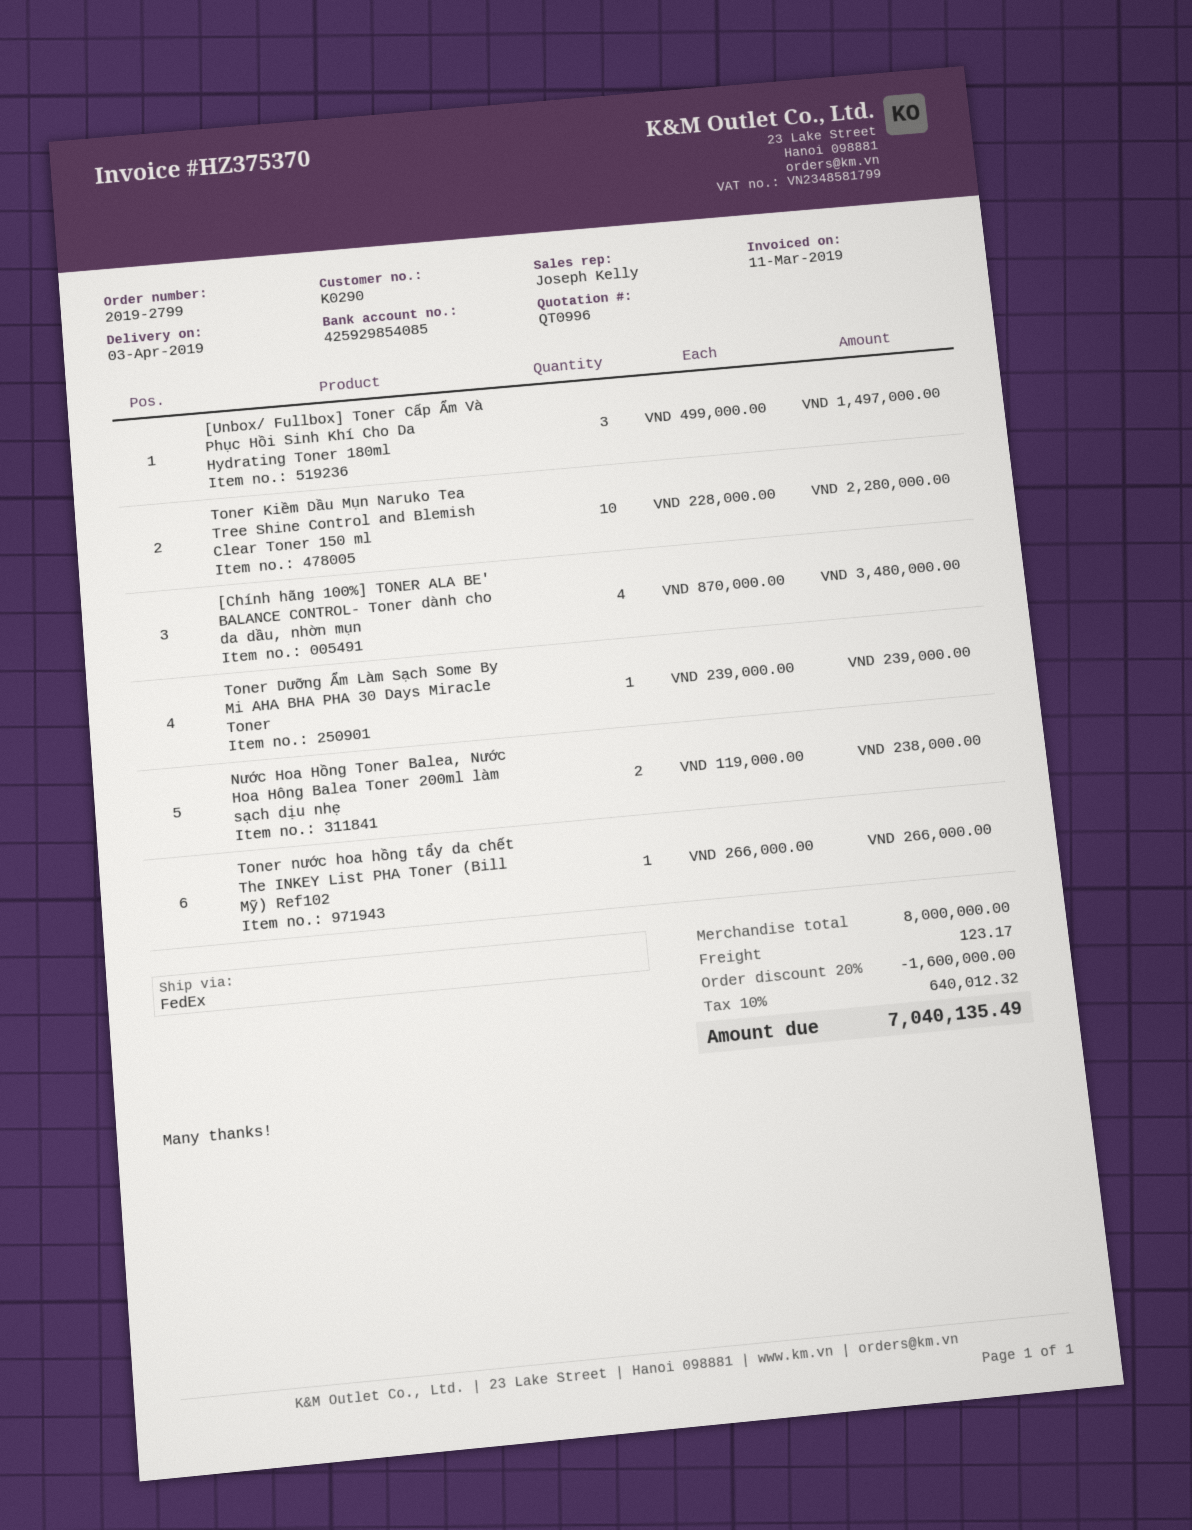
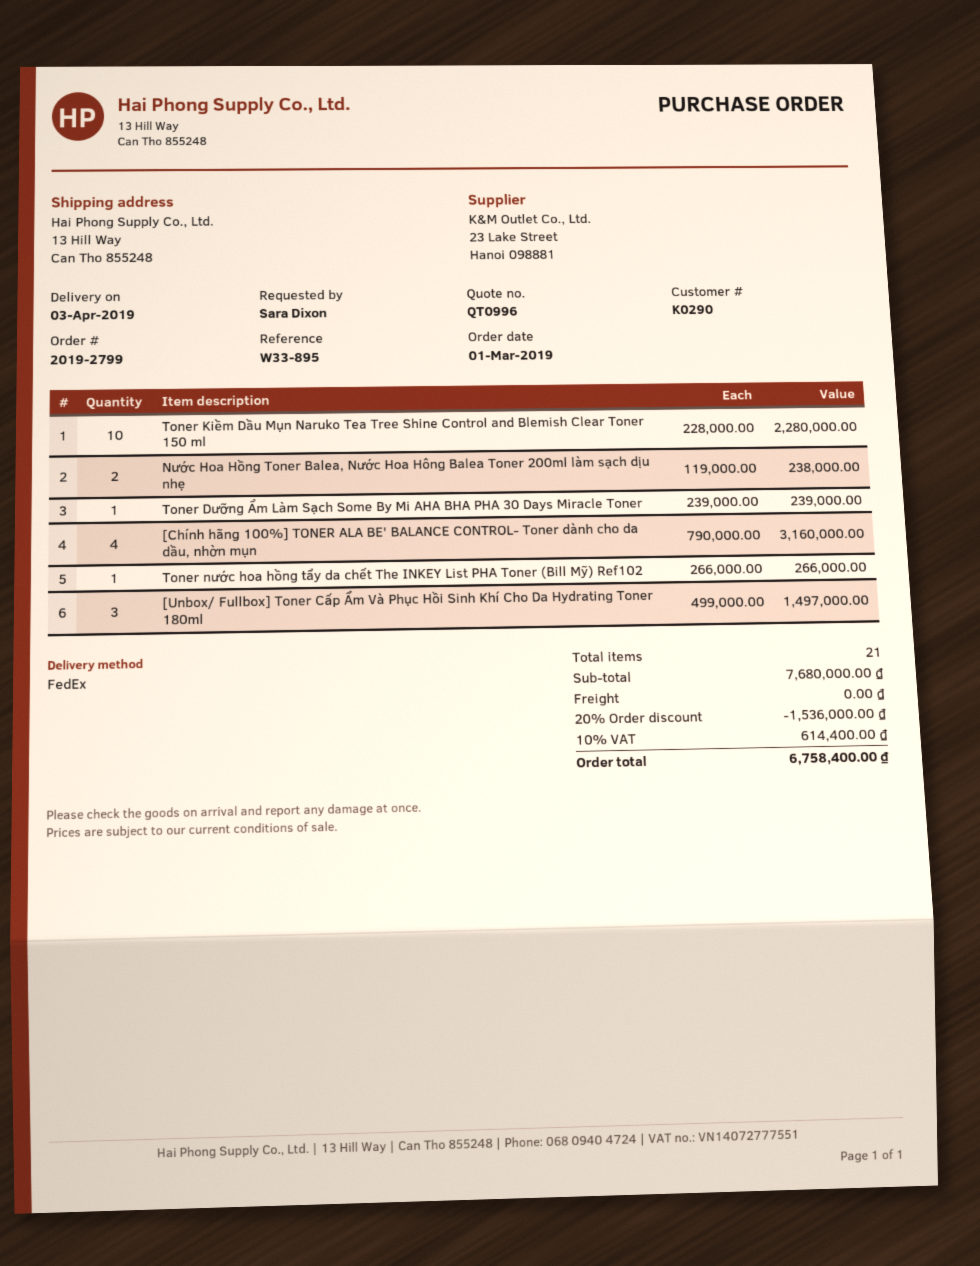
[Chính hãng 100%] TONER ALA BE' BALANCE CONTROL- Toner dành cho da dầu, nhờn mụn: 4 x 870000.00 = 3480000.00 -> 4 x 790000.00 = 3160000.00
subtotal: 8000000.00 -> 7680000.00
discount: 20% = 1600000.00 -> 20% = 1536000.00
shipping: 123.17 -> 0.00
tax: 10% = 640012.32 -> 10% = 614400.00
total: 7040135.49 -> 6758400.00

